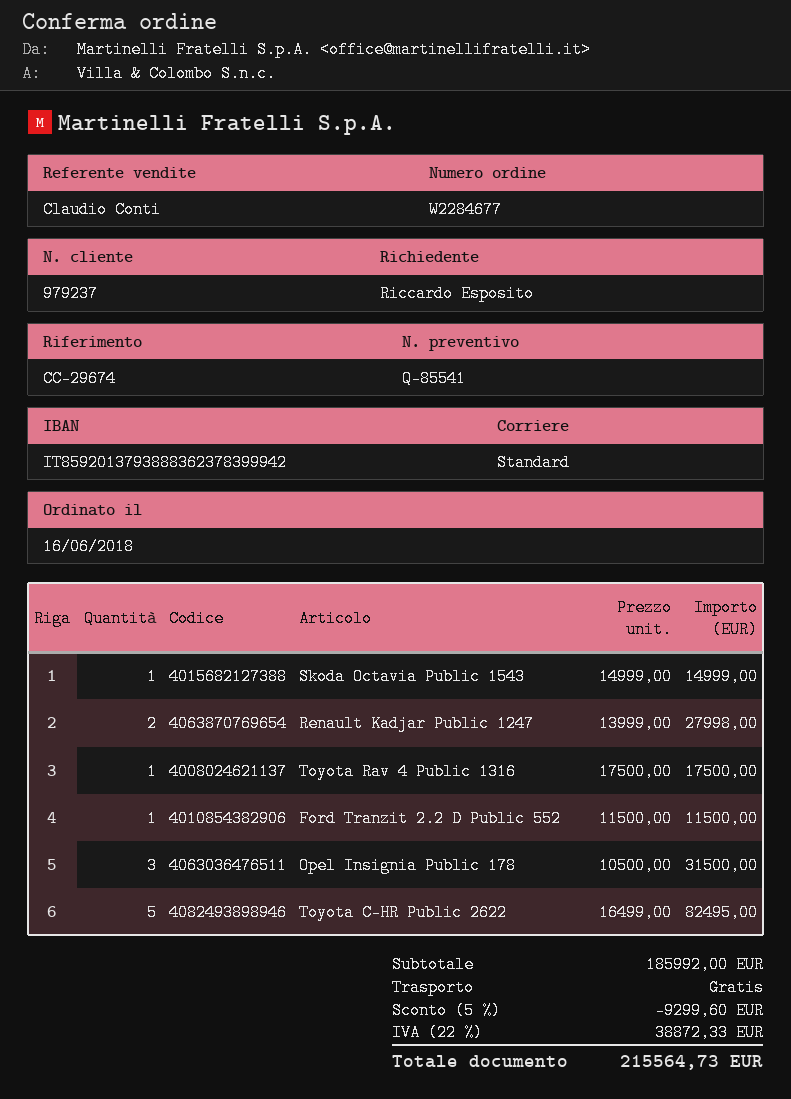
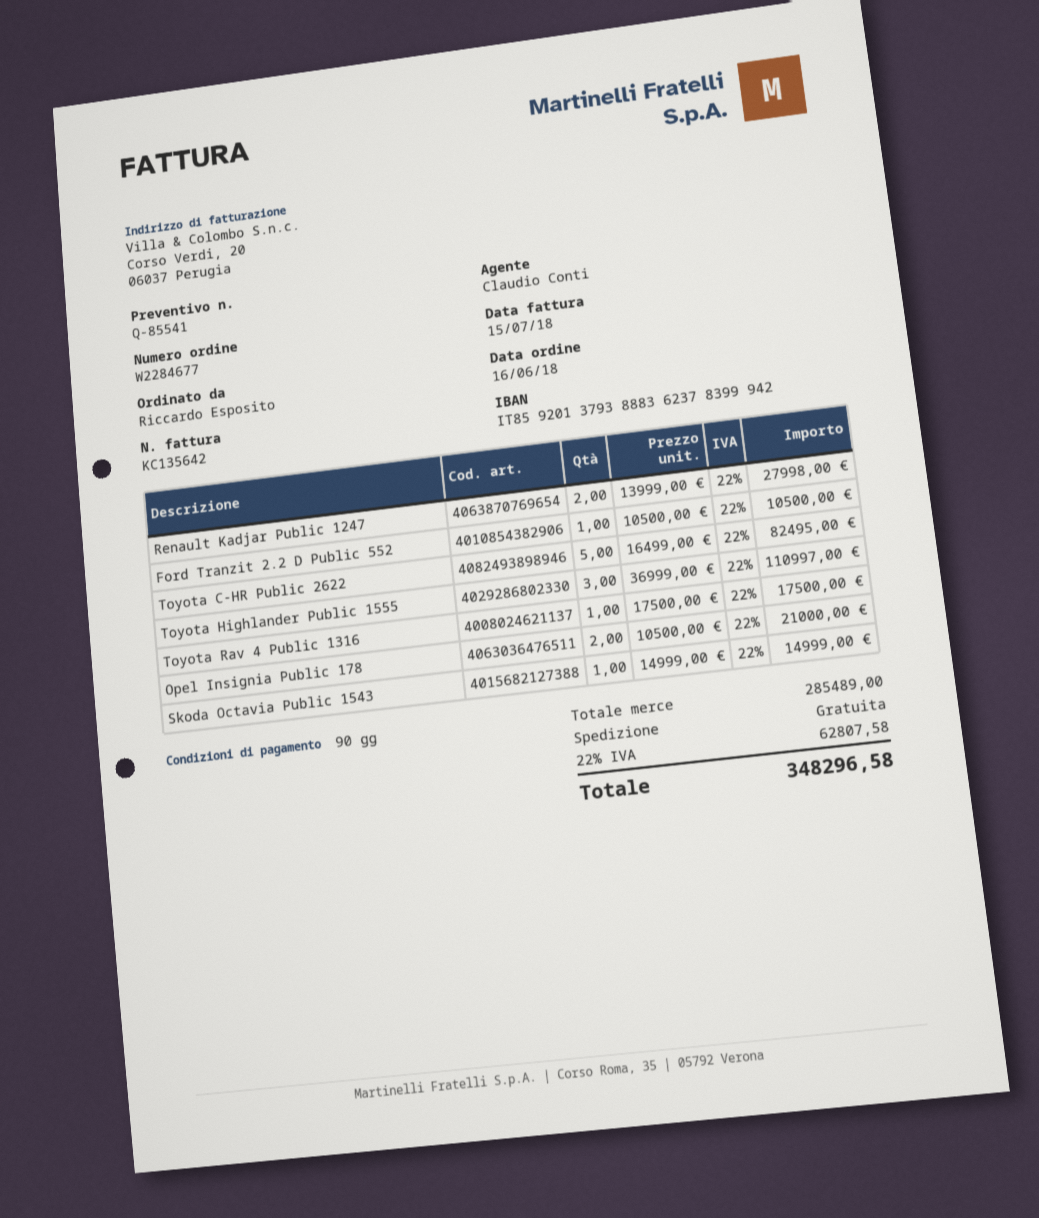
Ford Tranzit 2.2 D Public 552: 1 x 11500.00 = 11500.00 -> 1 x 10500.00 = 10500.00
Opel Insignia Public 178: 3 x 10500.00 = 31500.00 -> 2 x 10500.00 = 21000.00
Toyota Highlander Public 1555: none -> 3 x 36999.00 = 110997.00
subtotal: 185992.00 -> 285489.00
discount: 5% = 9299.60 -> none
tax: 22% = 38872.33 -> 22% = 62807.58
total: 215564.73 -> 348296.58

